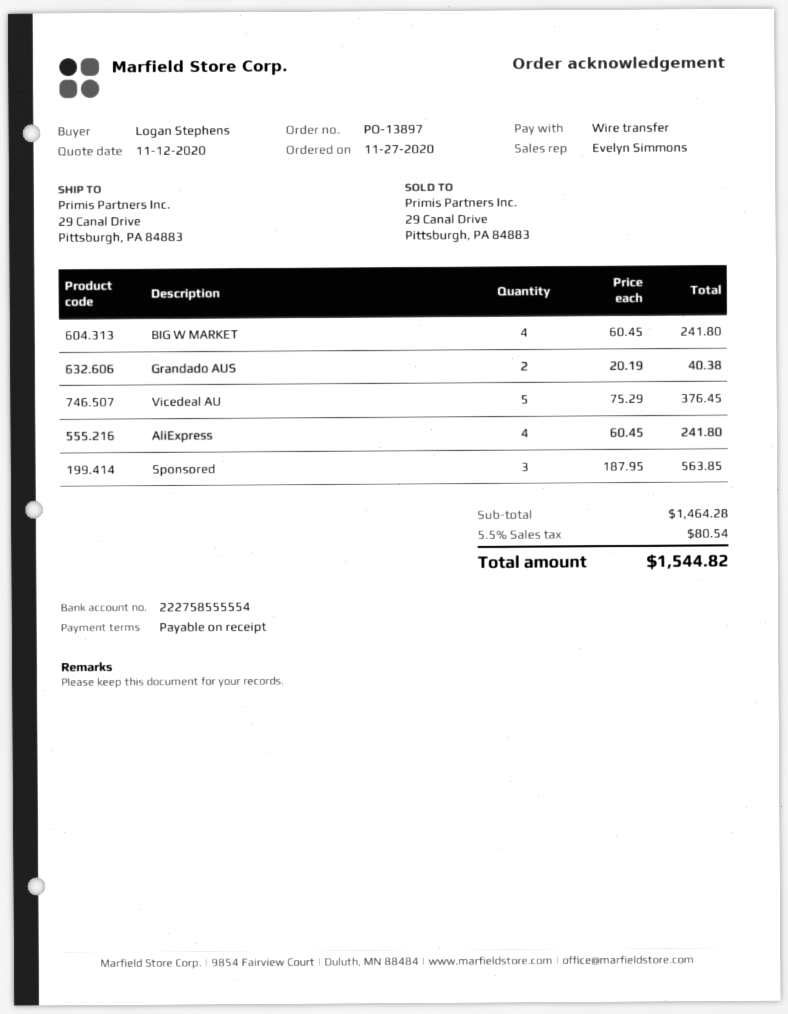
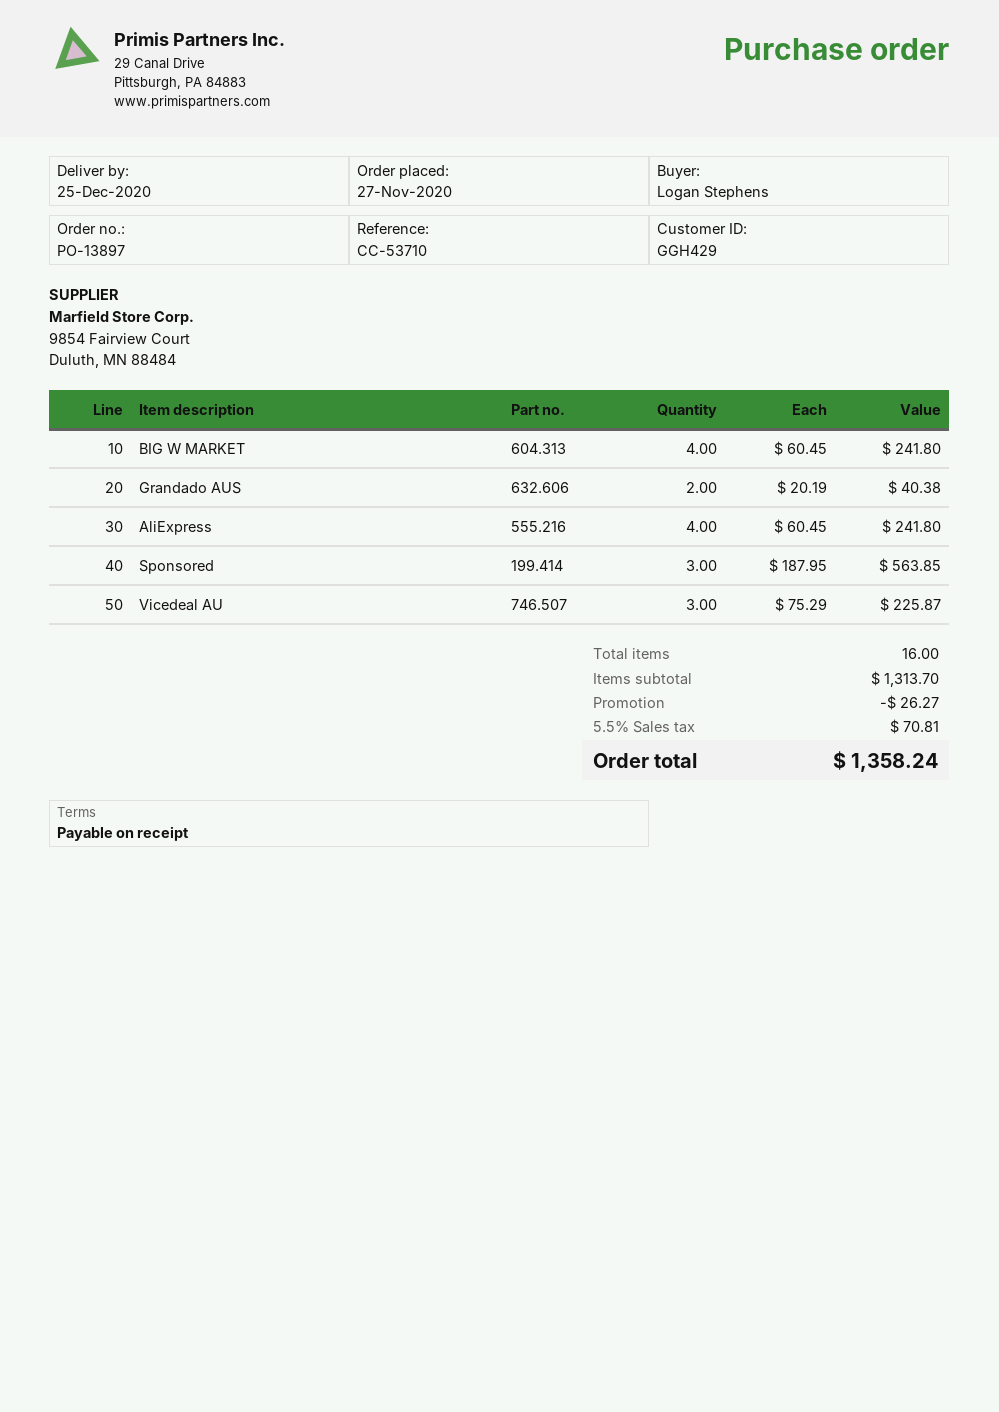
Vicedeal AU: 5 x 75.29 = 376.45 -> 3 x 75.29 = 225.87
subtotal: 1464.28 -> 1313.70
discount: none -> 26.27
tax: 5.5% = 80.54 -> 5.5% = 70.81
total: 1544.82 -> 1358.24

